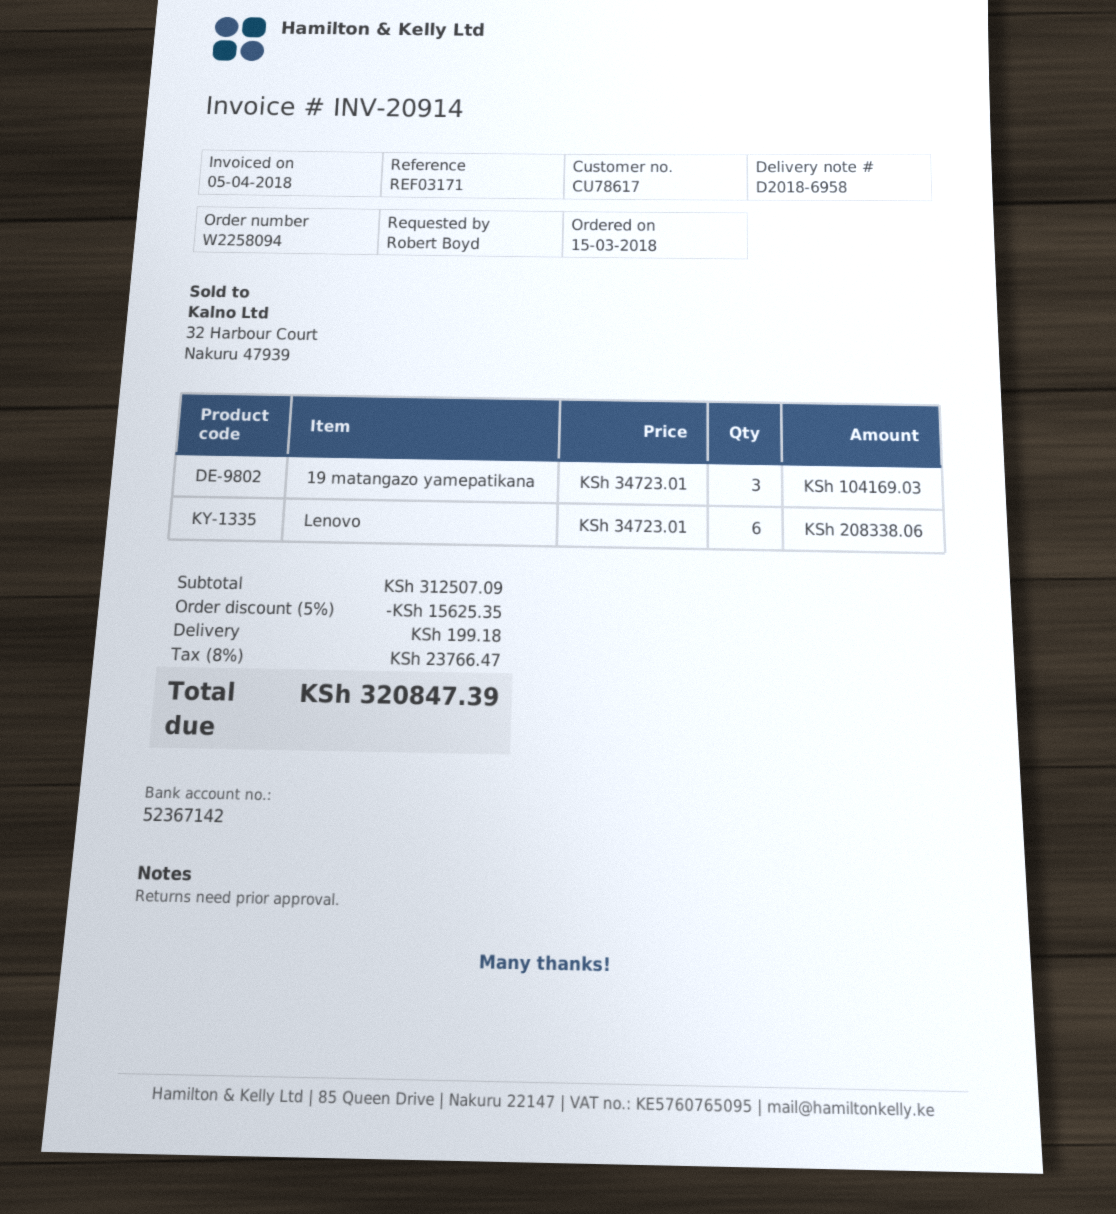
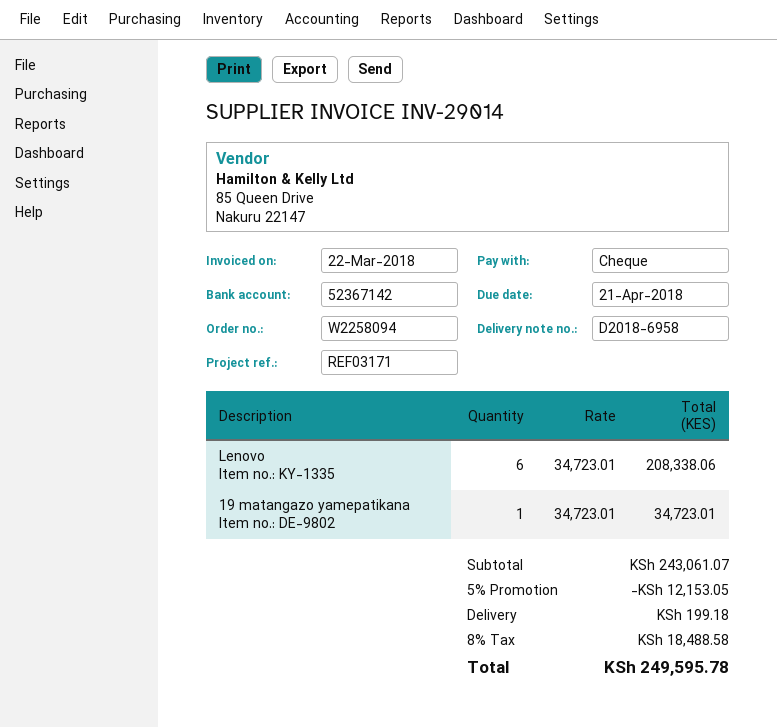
invoice number: INV-20914 -> INV-29014
invoice date: 2018-04-05 -> 2018-03-22
19 matangazo yamepatikana: 3 x 34723.01 = 104169.03 -> 1 x 34723.01 = 34723.01
subtotal: 312507.09 -> 243061.07
discount: 5% = 15625.35 -> 5% = 12153.05
tax: 8% = 23766.47 -> 8% = 18488.58
total: 320847.39 -> 249595.78

